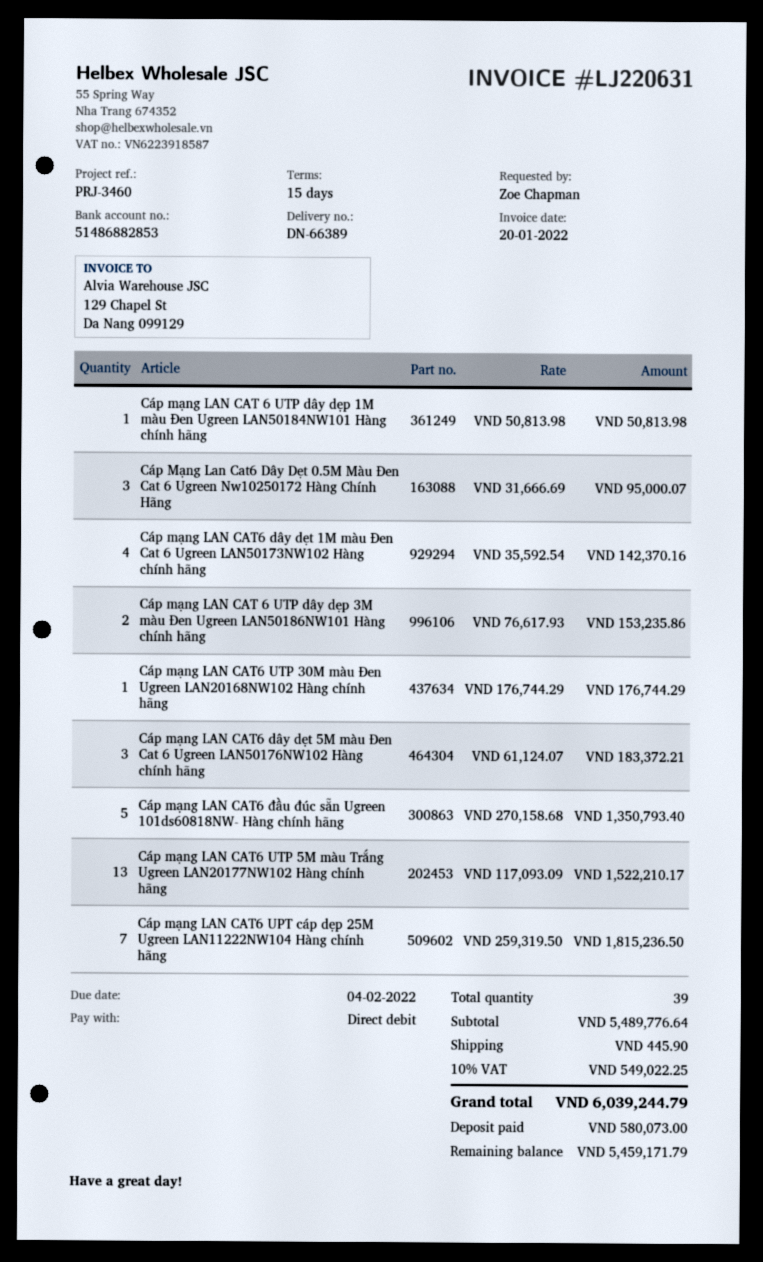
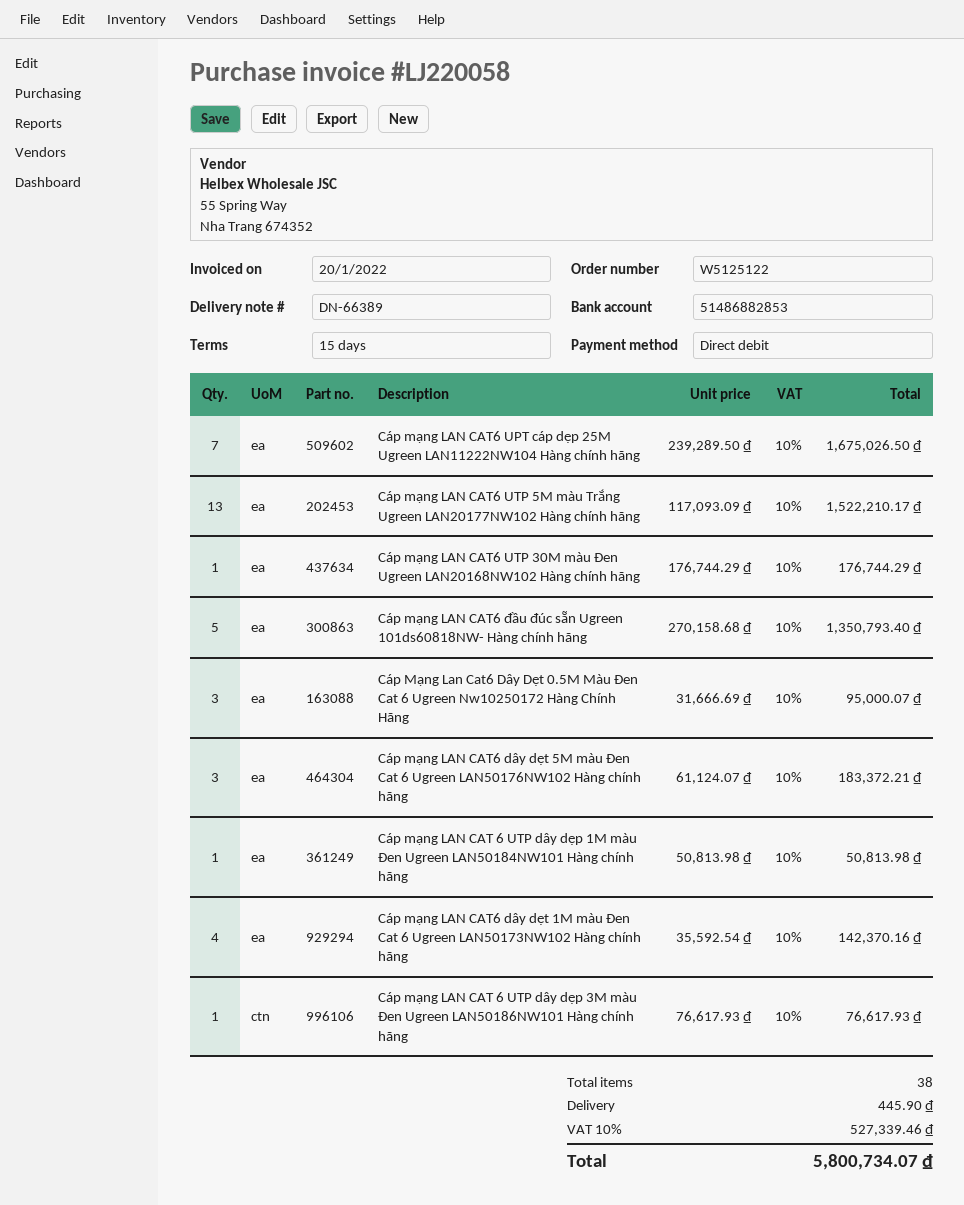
invoice number: LJ220631 -> LJ220058
Cáp mạng LAN CAT 6 UTP dây dẹp 3M màu Đen Ugreen LAN50186NW101 Hàng chính hãng: 2 x 76617.93 = 153235.86 -> 1 x 76617.93 = 76617.93
Cáp mạng LAN CAT6 UPT cáp dẹp 25M Ugreen LAN11222NW104 Hàng chính hãng: 7 x 259319.50 = 1815236.50 -> 7 x 239289.50 = 1675026.50
total quantity: 39 -> 38
tax: 10% = 549022.25 -> 10% = 527339.46
total: 6039244.79 -> 5800734.07

